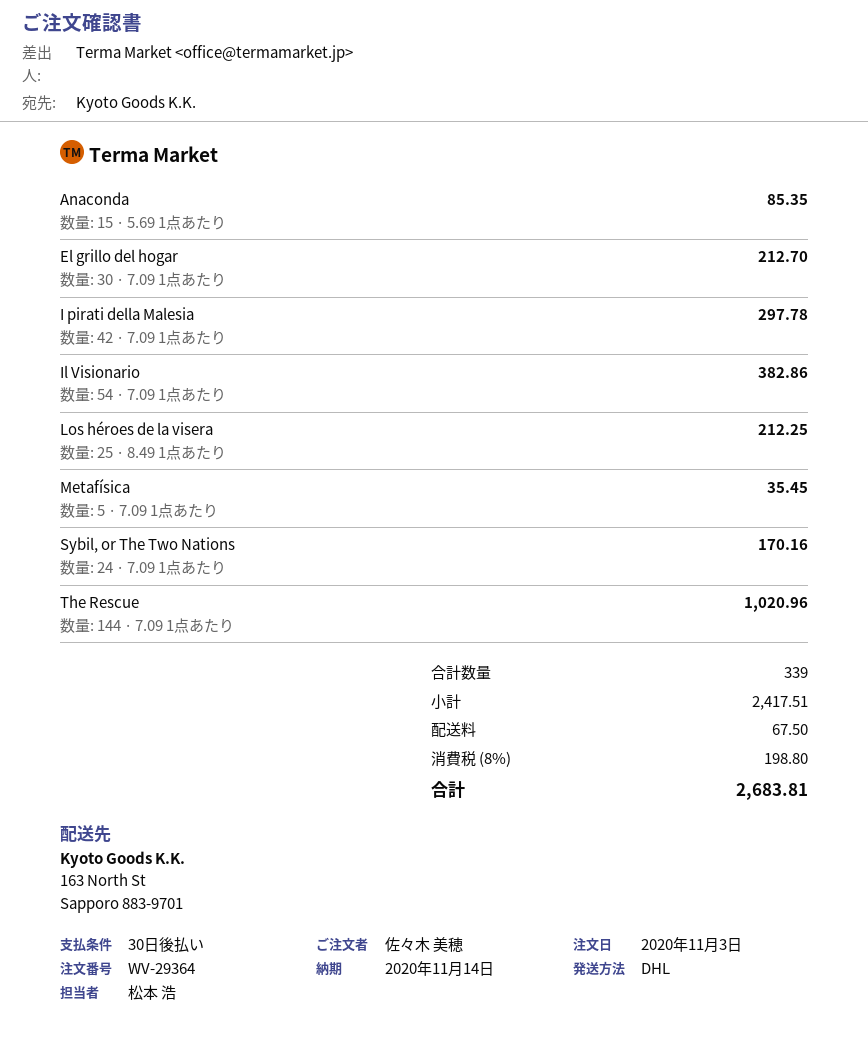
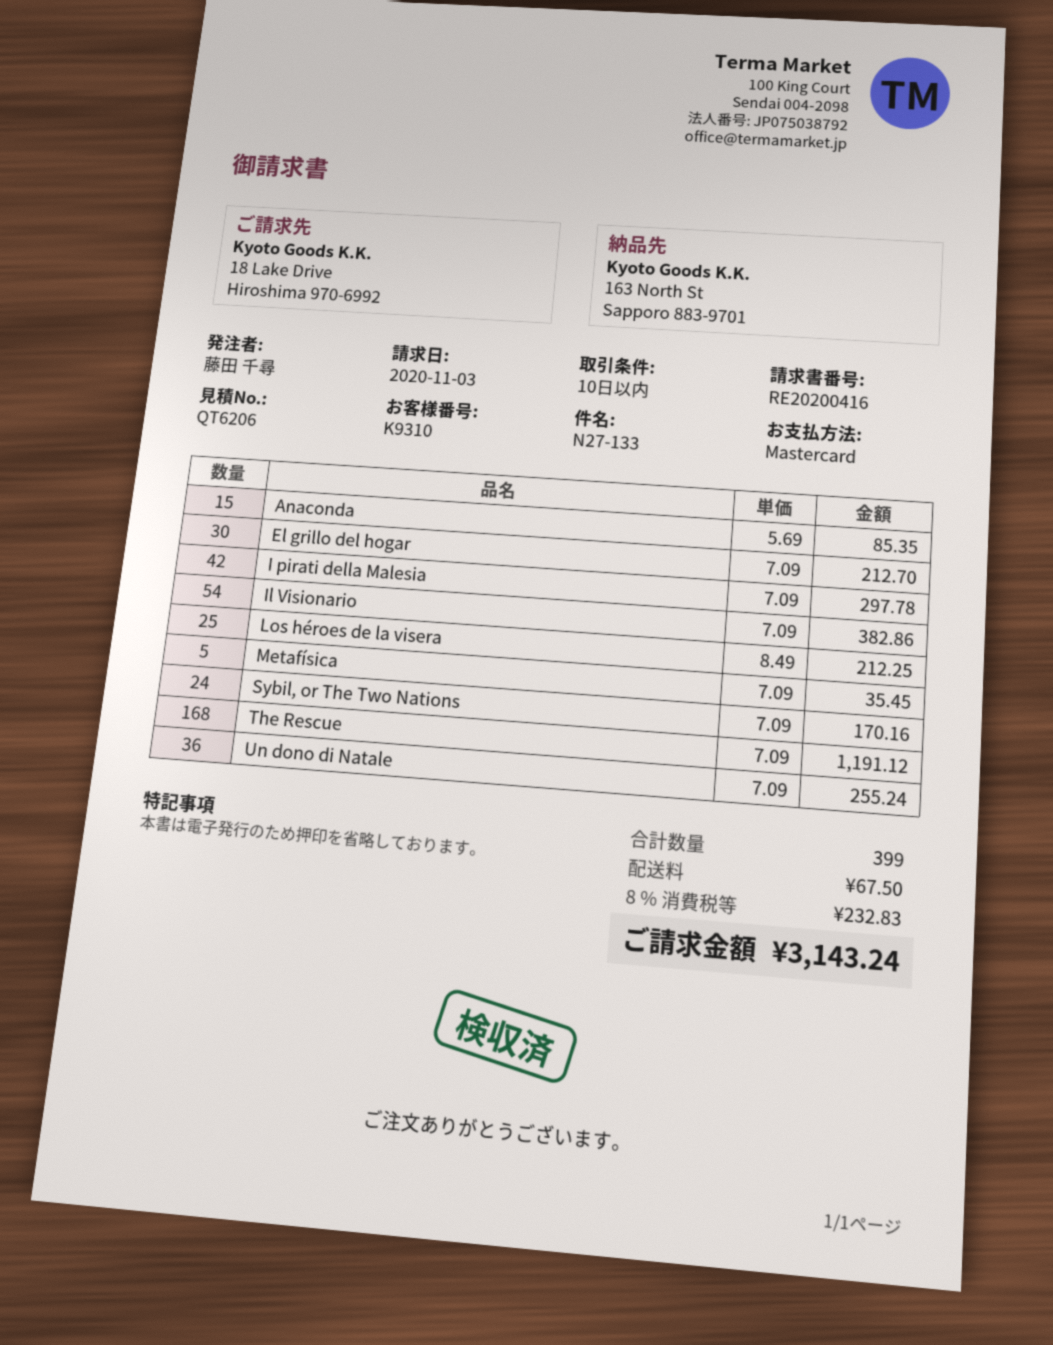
payment terms: 30 days -> 10 days
ordered by: 佐々木 美穂 -> 藤田 千尋
The Rescue: 144 x 7.09 = 1020.96 -> 168 x 7.09 = 1191.12
Un dono di Natale: none -> 36 x 7.09 = 255.24
total quantity: 339 -> 399
tax: 8% = 198.80 -> 8% = 232.83
total: 2683.81 -> 3143.24

